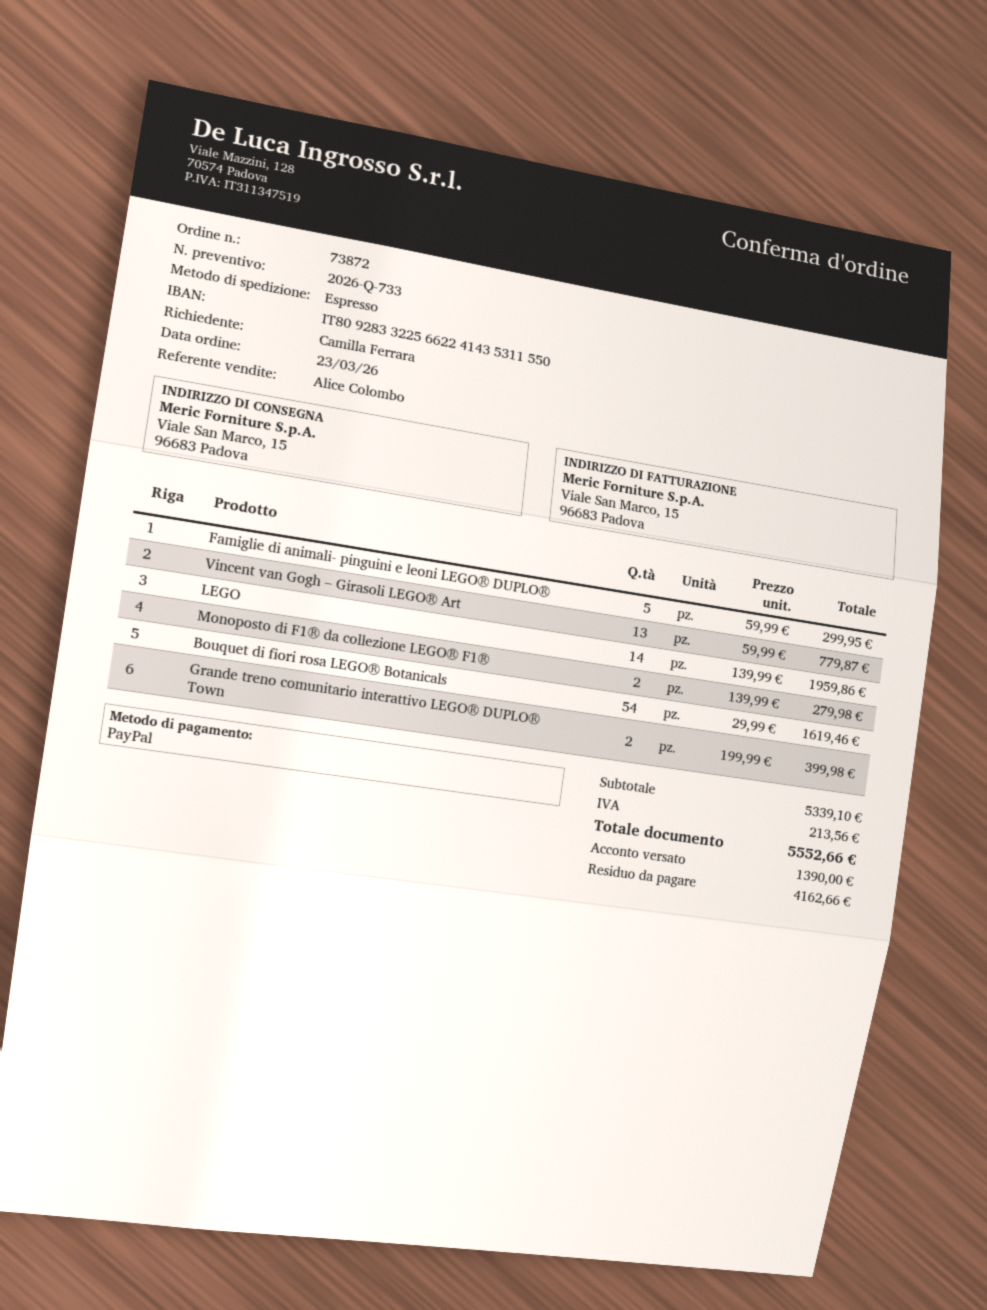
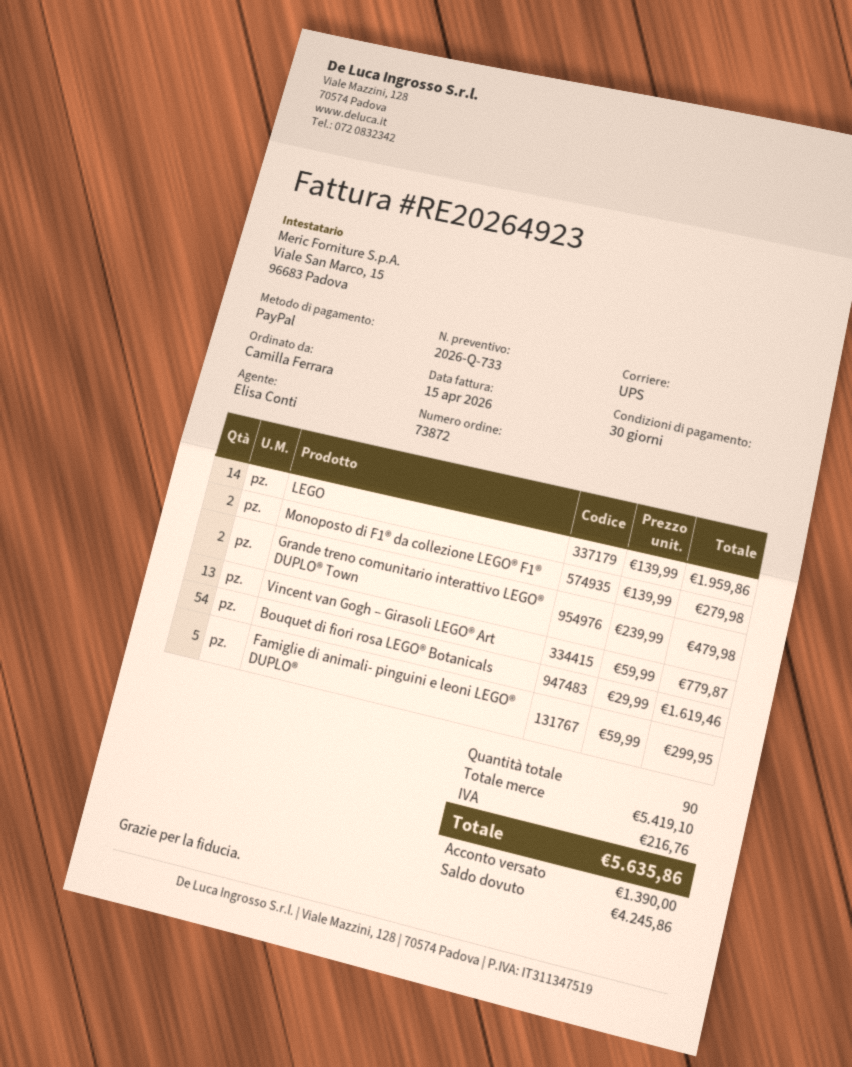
sales rep: Alice Colombo -> Elisa Conti
shipping method: express -> UPS
Grande treno comunitario interattivo LEGO® DUPLO® Town: 2 x 199.99 = 399.98 -> 2 x 239.99 = 479.98
subtotal: 5339.10 -> 5419.10
tax: 213.56 -> 216.76
total: 5552.66 -> 5635.86
balance: 4162.66 -> 4245.86

